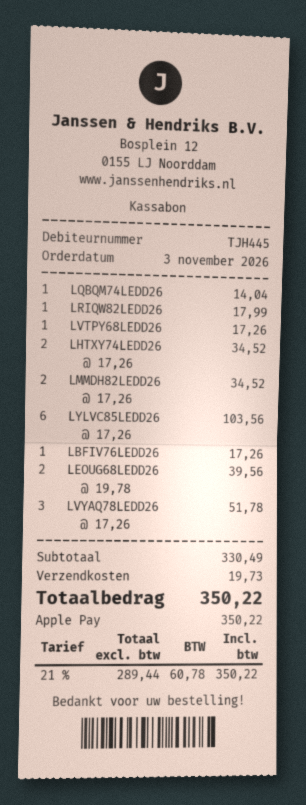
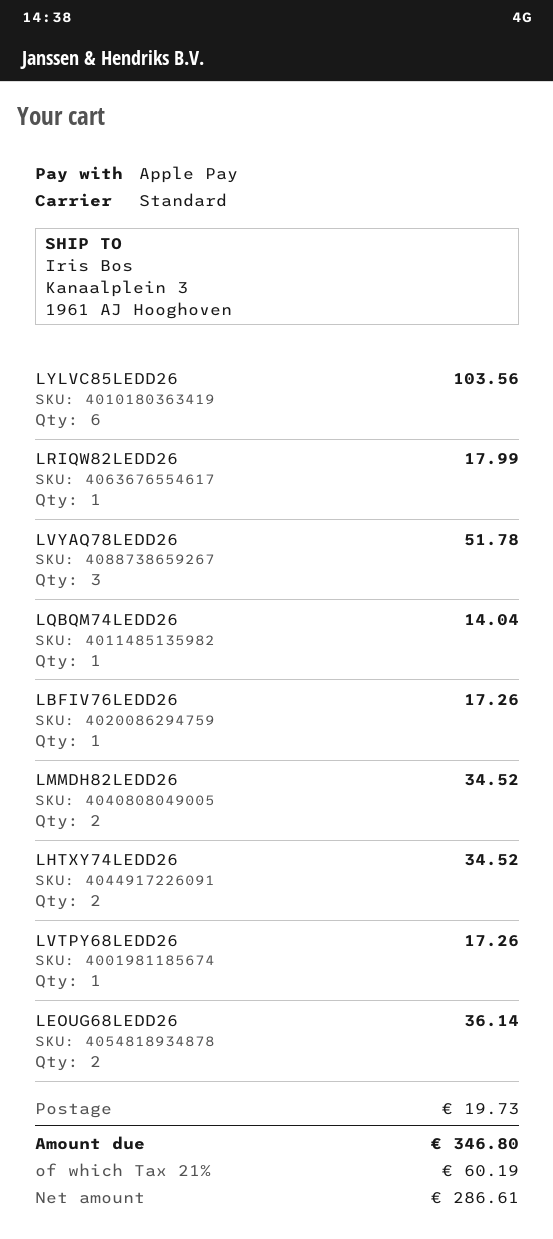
LEOUG68LEDD26: 2 for 39.56 -> 2 for 36.14
net: 289.44 -> 286.61
tax: 21% = 60.78 -> 21% = 60.19
total: 350.22 -> 346.80

